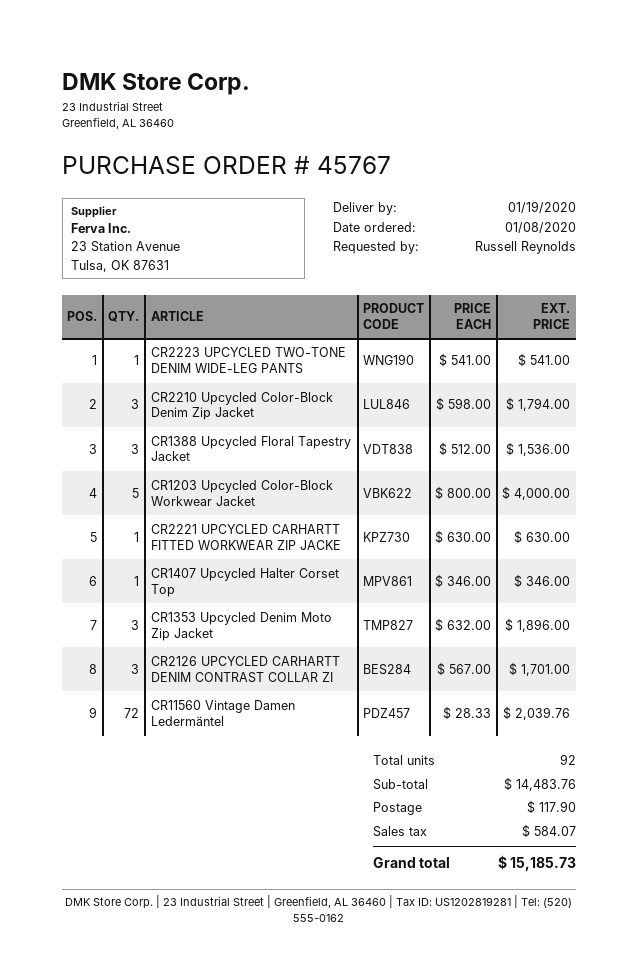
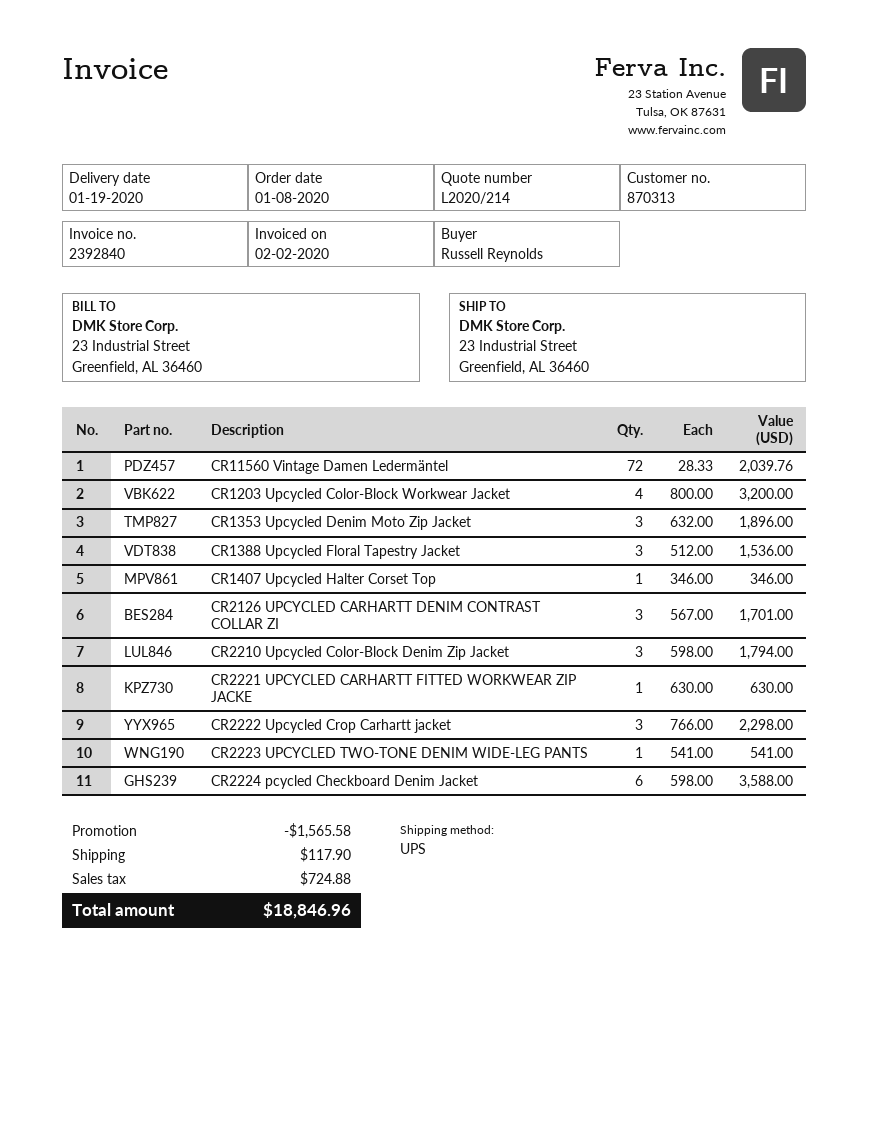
CR1203 Upcycled Color-Block Workwear Jacket: 5 x 800.00 = 4000.00 -> 4 x 800.00 = 3200.00
CR2222 Upcycled Crop Carhartt jacket: none -> 3 x 766.00 = 2298.00
CR2224 pcycled Checkboard Denim Jacket: none -> 6 x 598.00 = 3588.00
discount: none -> 1565.58
tax: 584.07 -> 724.88
total: 15185.73 -> 18846.96

